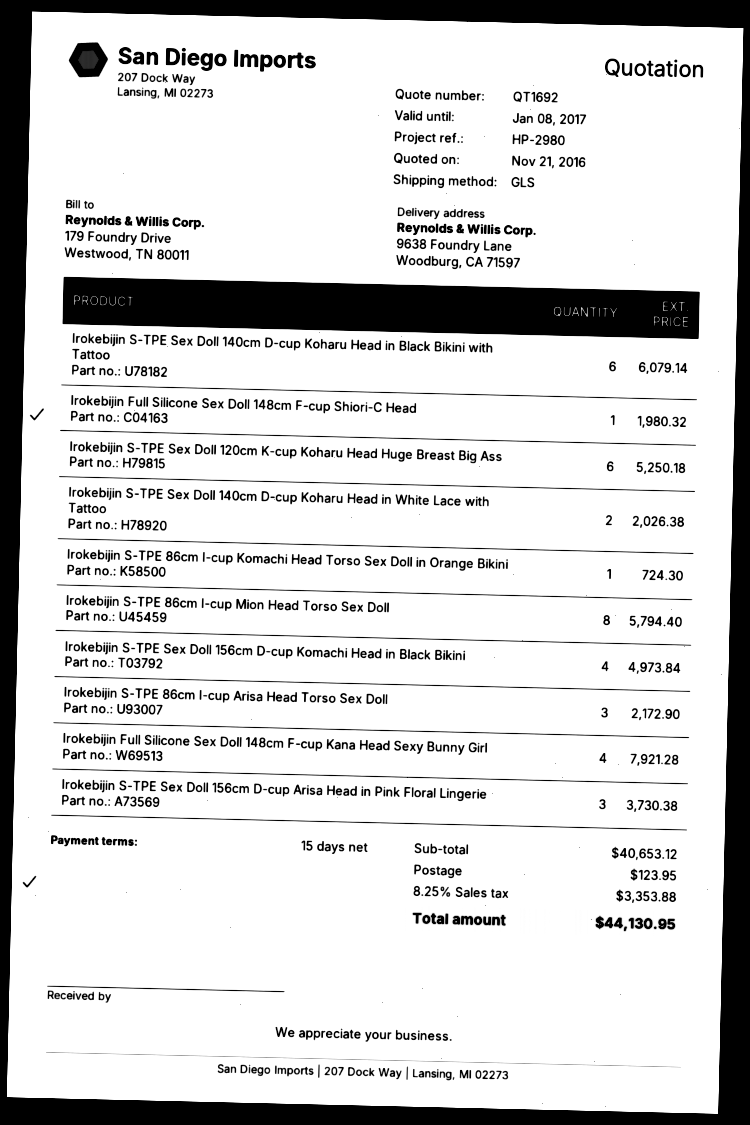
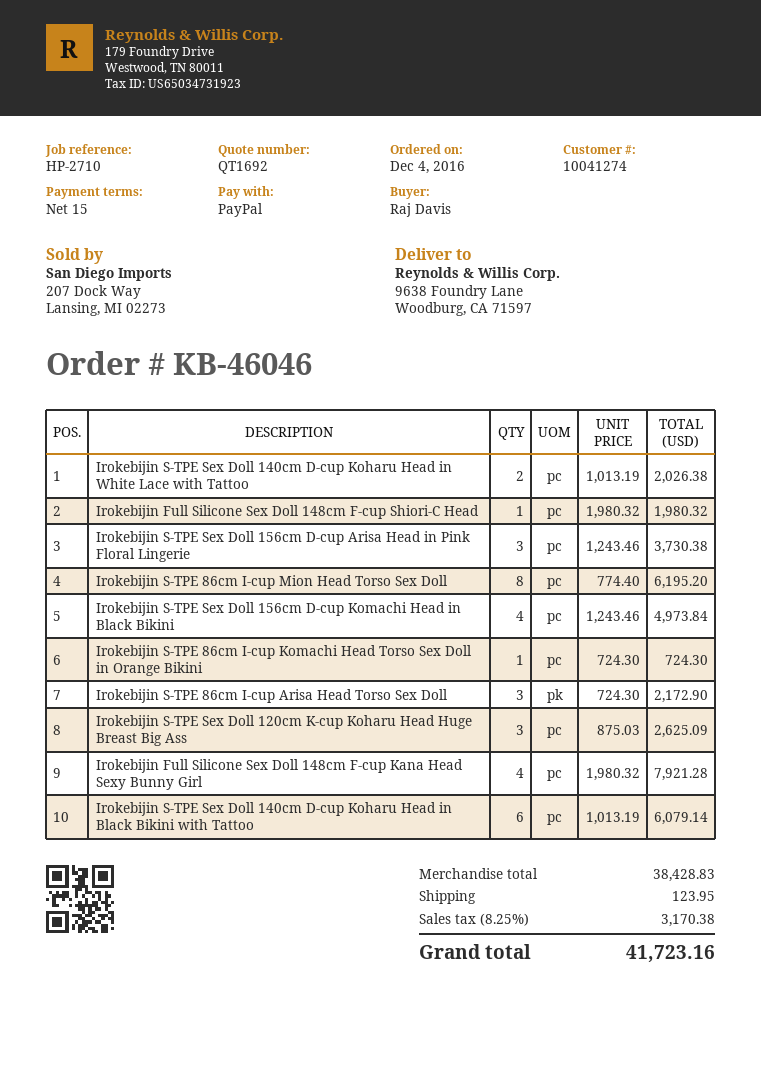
reference: HP-2980 -> HP-2710
Irokebijin S-TPE Sex Doll 120cm K-cup Koharu Head Huge Breast Big Ass: 6 for 5250.18 -> 3 for 2625.09
Irokebijin S-TPE 86cm I-cup Mion Head Torso Sex Doll: 8 for 5794.40 -> 8 for 6195.20
subtotal: 40653.12 -> 38428.83
tax: 8.25% = 3353.88 -> 8.25% = 3170.38
total: 44130.95 -> 41723.16

